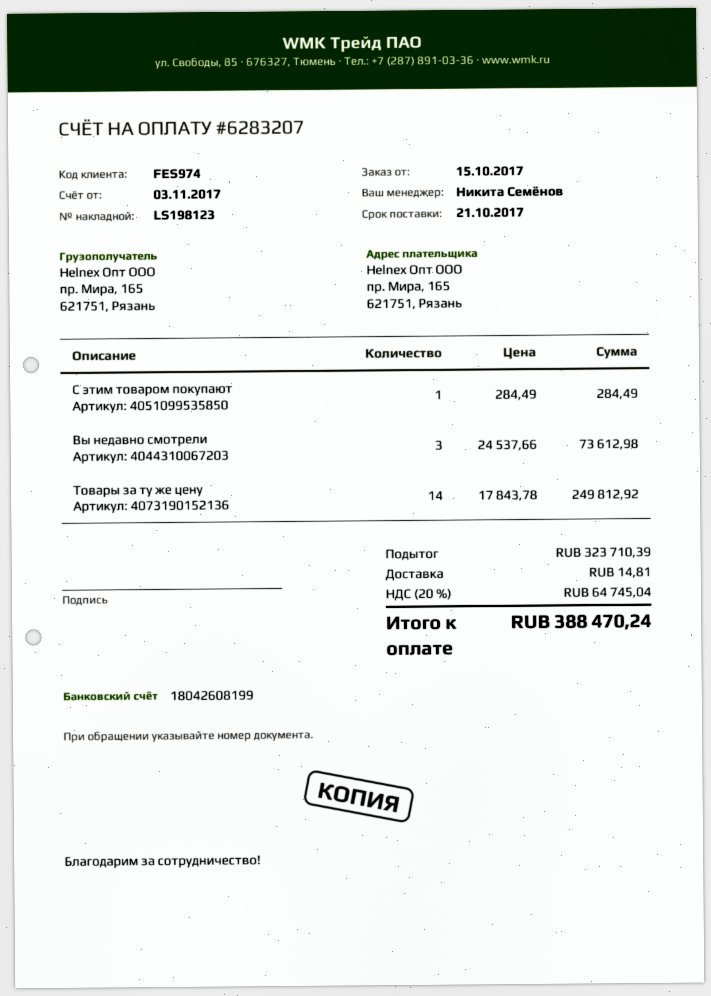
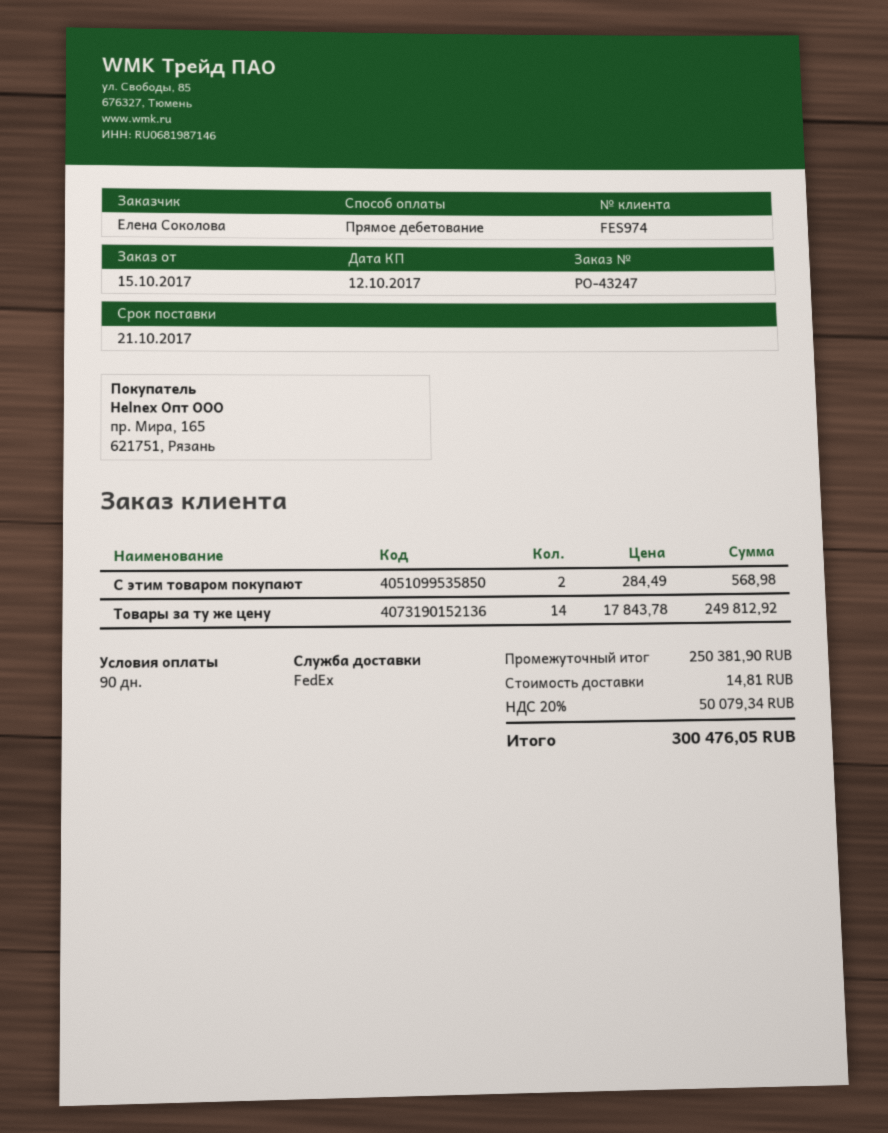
С этим товаром покупают: 1 x 284.49 = 284.49 -> 2 x 284.49 = 568.98
Вы недавно смотрели: 3 x 24537.66 = 73612.98 -> none
subtotal: 323710.39 -> 250381.90
tax: 20% = 64745.04 -> 20% = 50079.34
total: 388470.24 -> 300476.05

